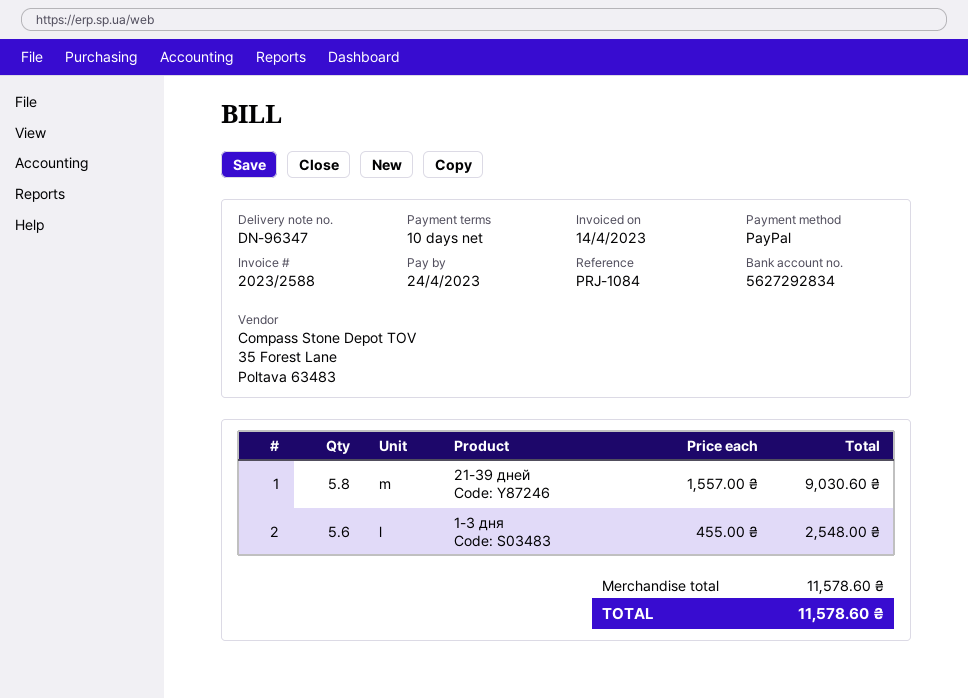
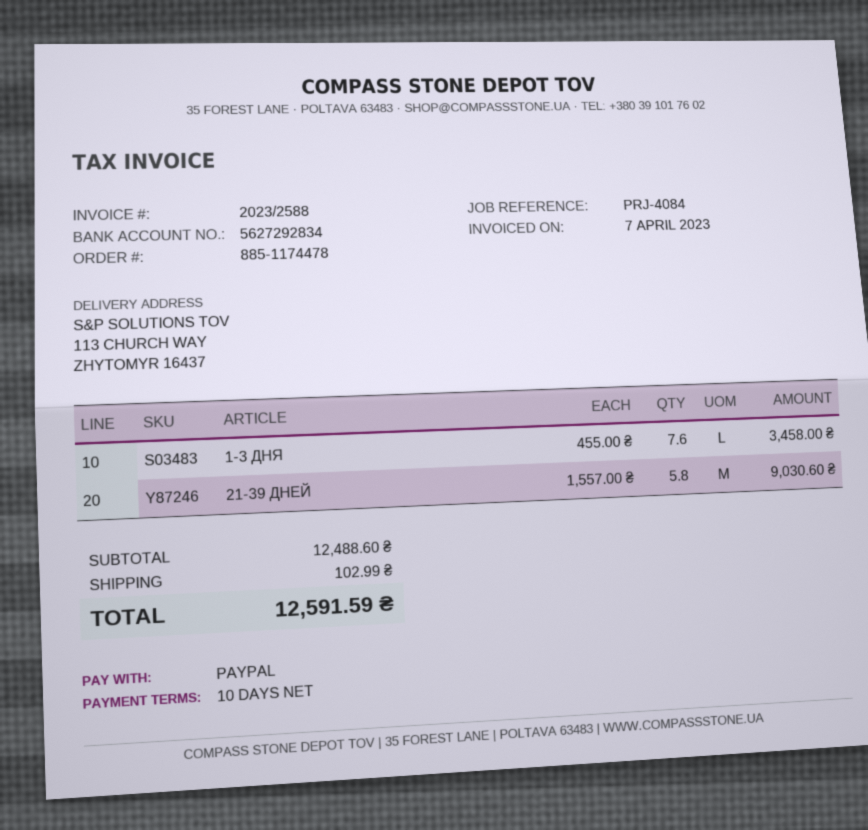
invoice date: 2023-04-14 -> 2023-04-07
reference: PRJ-1084 -> PRJ-4084
1-3 дня: 5.6 x 455.00 = 2548.00 -> 7.6 x 455.00 = 3458.00
subtotal: 11578.60 -> 12488.60
shipping: none -> 102.99
total: 11578.60 -> 12591.59

